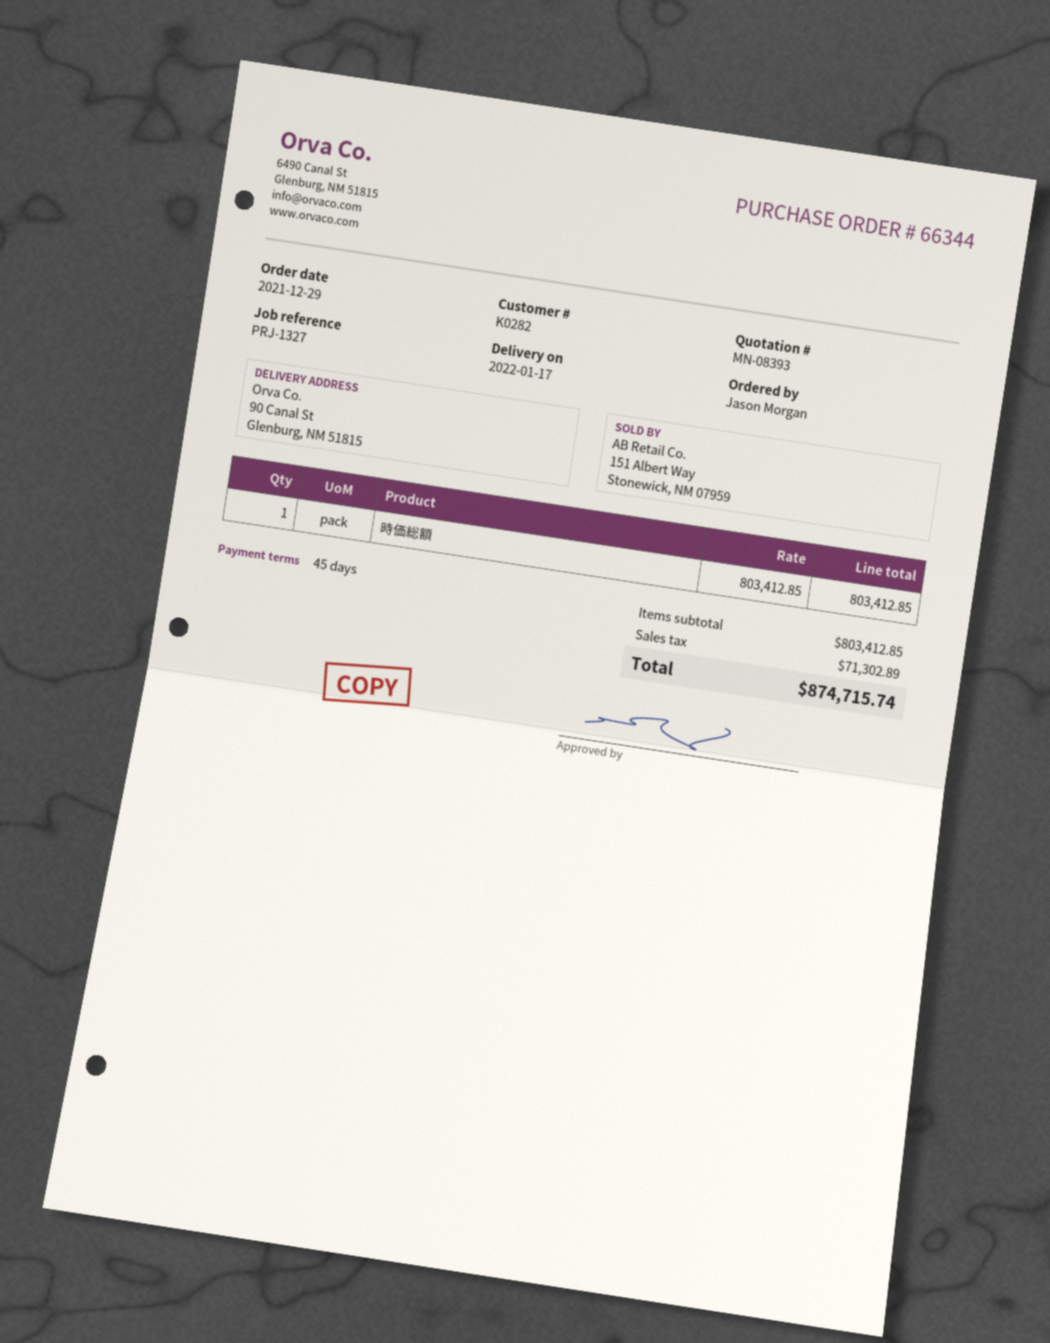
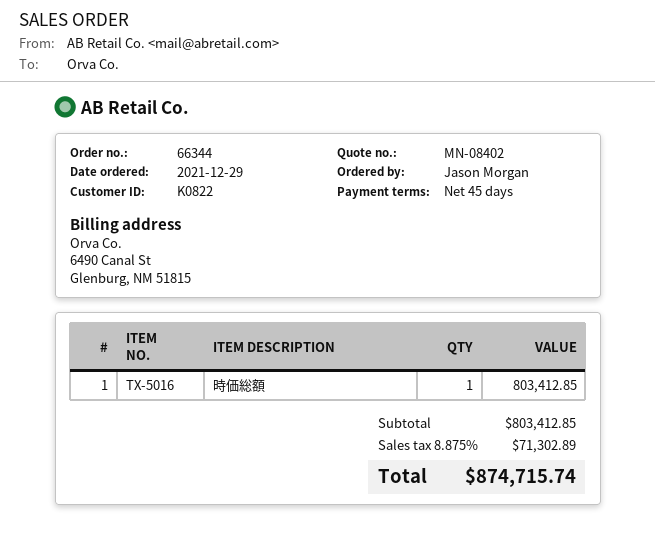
quote number: MN-08393 -> MN-08402
customer number: K0282 -> K0822

